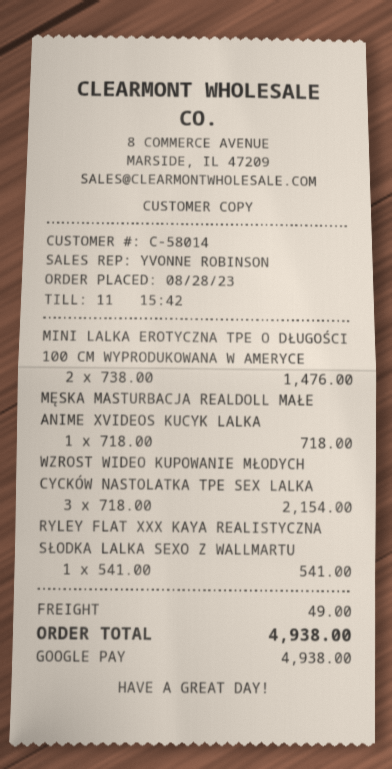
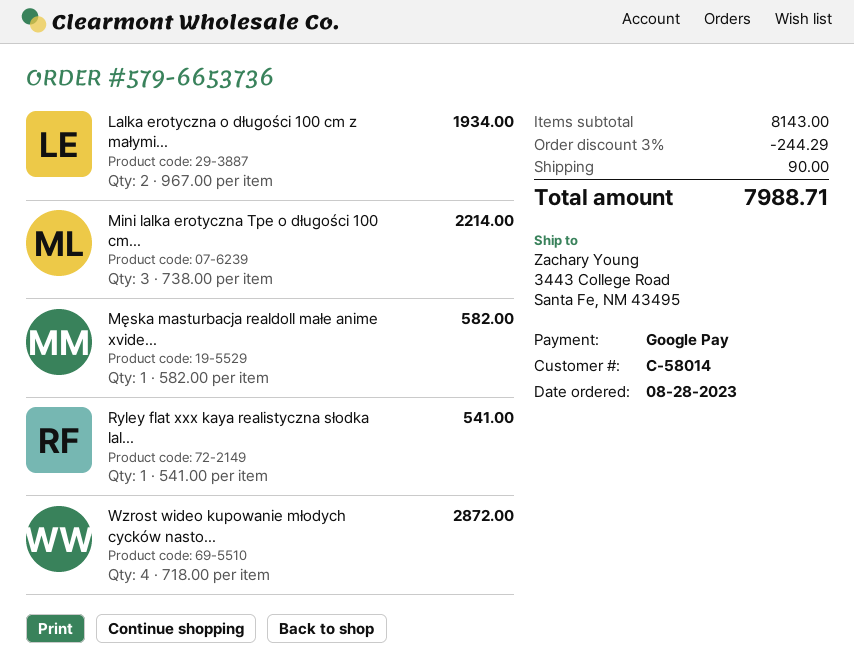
MINI LALKA EROTYCZNA TPE O DŁUGOŚCI 100 CM WYPRODUKOWANA W AMERYCE: 2 x 738.00 = 1476.00 -> 3 x 738.00 = 2214.00
MĘSKA MASTURBACJA REALDOLL MAŁE ANIME XVIDEOS KUCYK LALKA: 1 x 718.00 = 718.00 -> 1 x 582.00 = 582.00
WZROST WIDEO KUPOWANIE MŁODYCH CYCKÓW NASTOLATKA TPE SEX LALKA: 3 x 718.00 = 2154.00 -> 4 x 718.00 = 2872.00
Lalka erotyczna o długości 100 cm z małymi...: none -> 2 x 967.00 = 1934.00
discount: none -> 3% = 244.29
shipping: 49.00 -> 90.00
total: 4938.00 -> 7988.71

